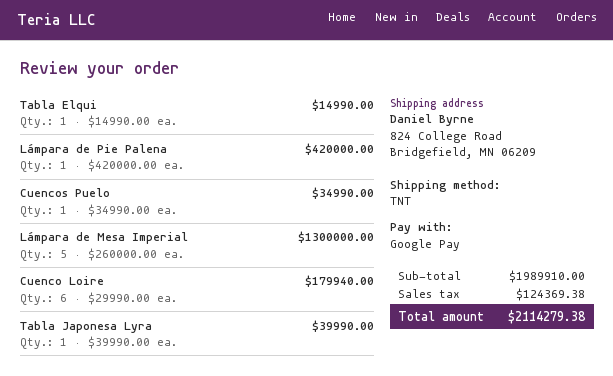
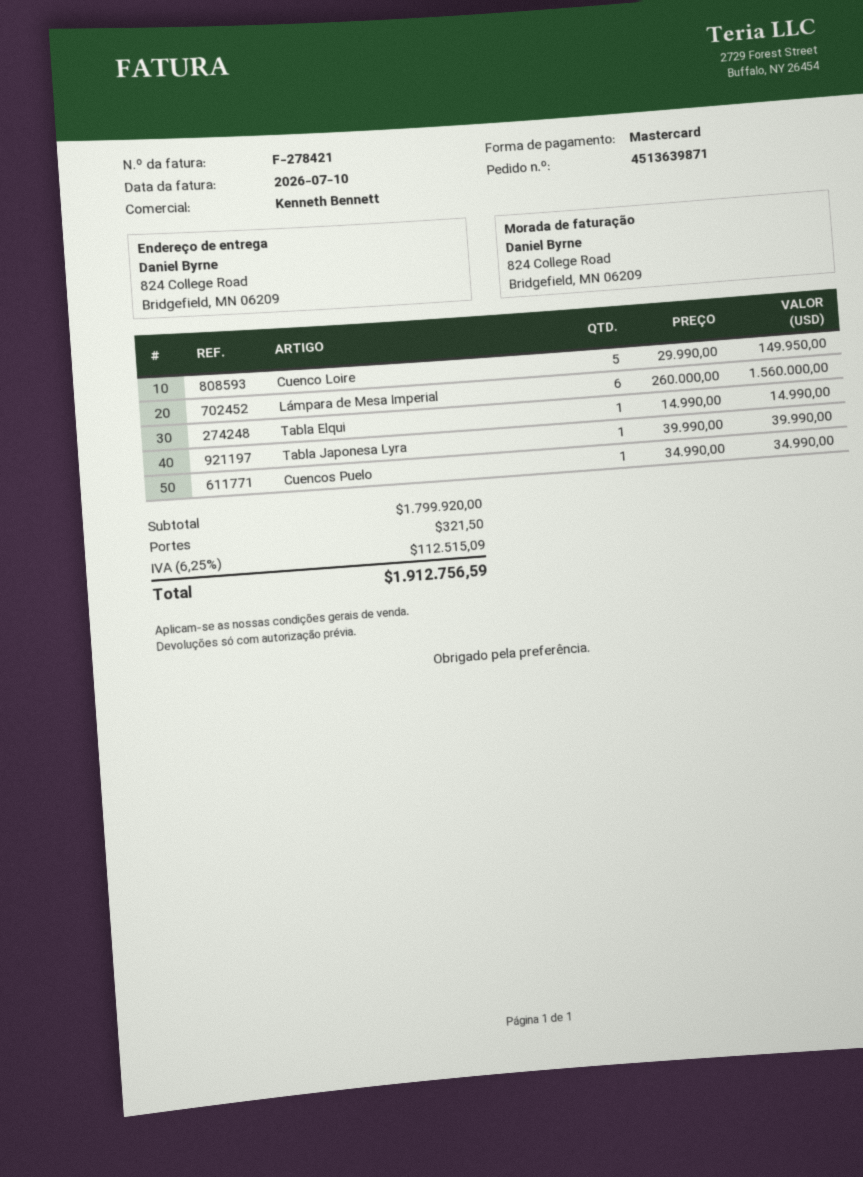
payment method: Google Pay -> Mastercard
Lámpara de Pie Palena: 1 x 420000.00 = 420000.00 -> none
Lámpara de Mesa Imperial: 5 x 260000.00 = 1300000.00 -> 6 x 260000.00 = 1560000.00
Cuenco Loire: 6 x 29990.00 = 179940.00 -> 5 x 29990.00 = 149950.00
subtotal: 1989910.00 -> 1799920.00
shipping: none -> 321.50
tax: 124369.38 -> 112515.09
total: 2114279.38 -> 1912756.59

